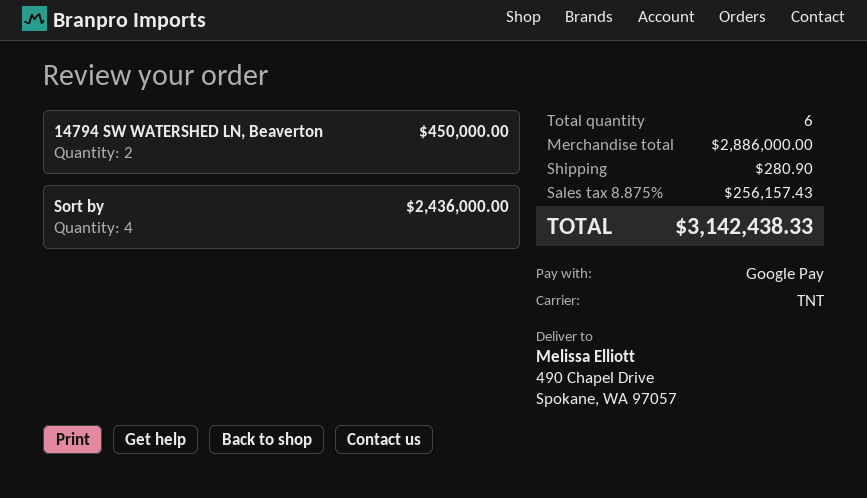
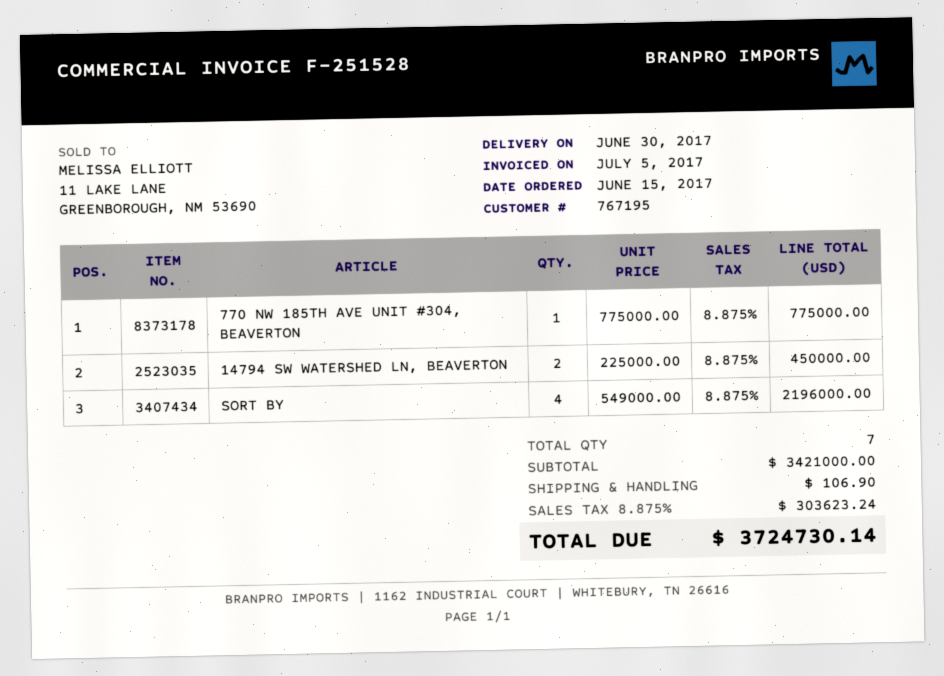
Sort by: 4 for 2436000.00 -> 4 for 2196000.00
770 NW 185TH AVE UNIT #304, BEAVERTON: none -> 1 for 775000.00
total quantity: 6 -> 7
subtotal: 2886000.00 -> 3421000.00
shipping: 280.90 -> 106.90
tax: 8.875% = 256157.43 -> 8.875% = 303623.24
total: 3142438.33 -> 3724730.14

